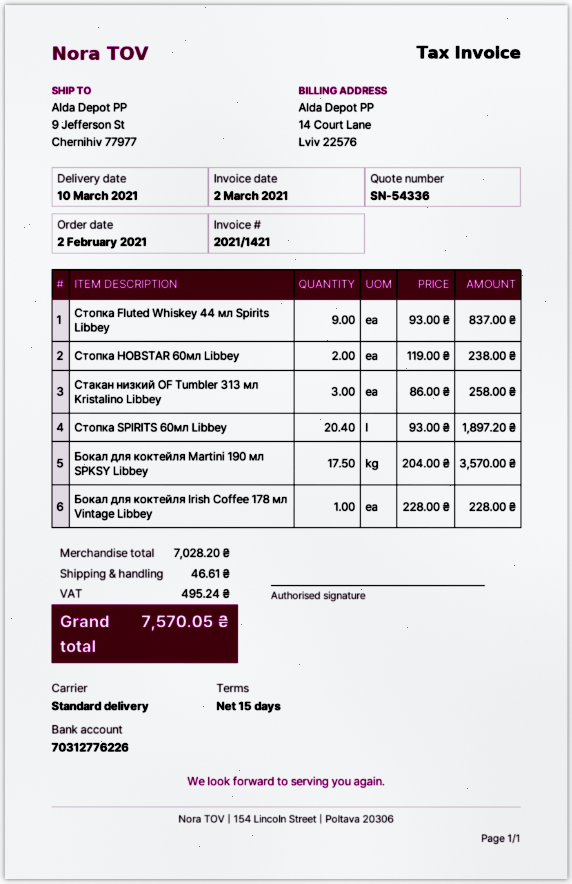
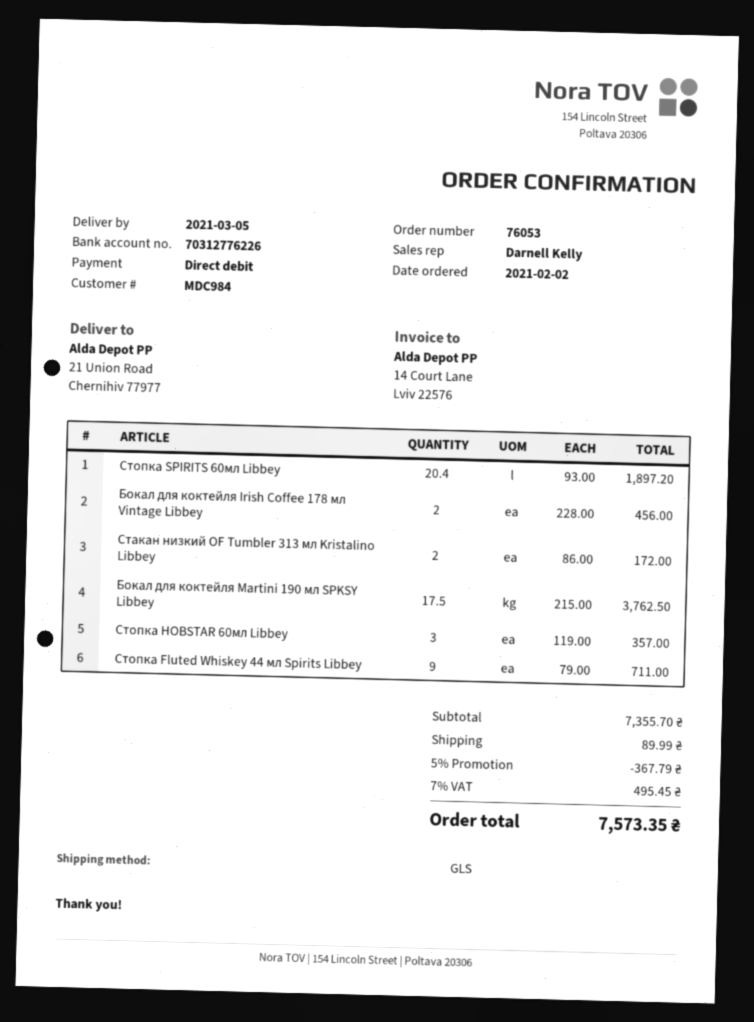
delivery date: 2021-03-10 -> 2021-03-05
shipping method: standard -> GLS
ship to: 9 Jefferson St, Chernihiv 77977 -> 21 Union Road, Chernihiv 77977
Стопка Fluted Whiskey 44 мл Spirits Libbey: 9 x 93.00 = 837.00 -> 9 x 79.00 = 711.00
Стопка HOBSTAR 60мл Libbey: 2 x 119.00 = 238.00 -> 3 x 119.00 = 357.00
Стакан низкий OF Tumbler 313 мл Kristalino Libbey: 3 x 86.00 = 258.00 -> 2 x 86.00 = 172.00
Бокал для коктейля Martini 190 мл SPKSY Libbey: 17.5 x 204.00 = 3570.00 -> 17.5 x 215.00 = 3762.50
Бокал для коктейля Irish Coffee 178 мл Vintage Libbey: 1 x 228.00 = 228.00 -> 2 x 228.00 = 456.00
subtotal: 7028.20 -> 7355.70
discount: none -> 5% = 367.79
shipping: 46.61 -> 89.99
tax: 495.24 -> 495.45
total: 7570.05 -> 7573.35

